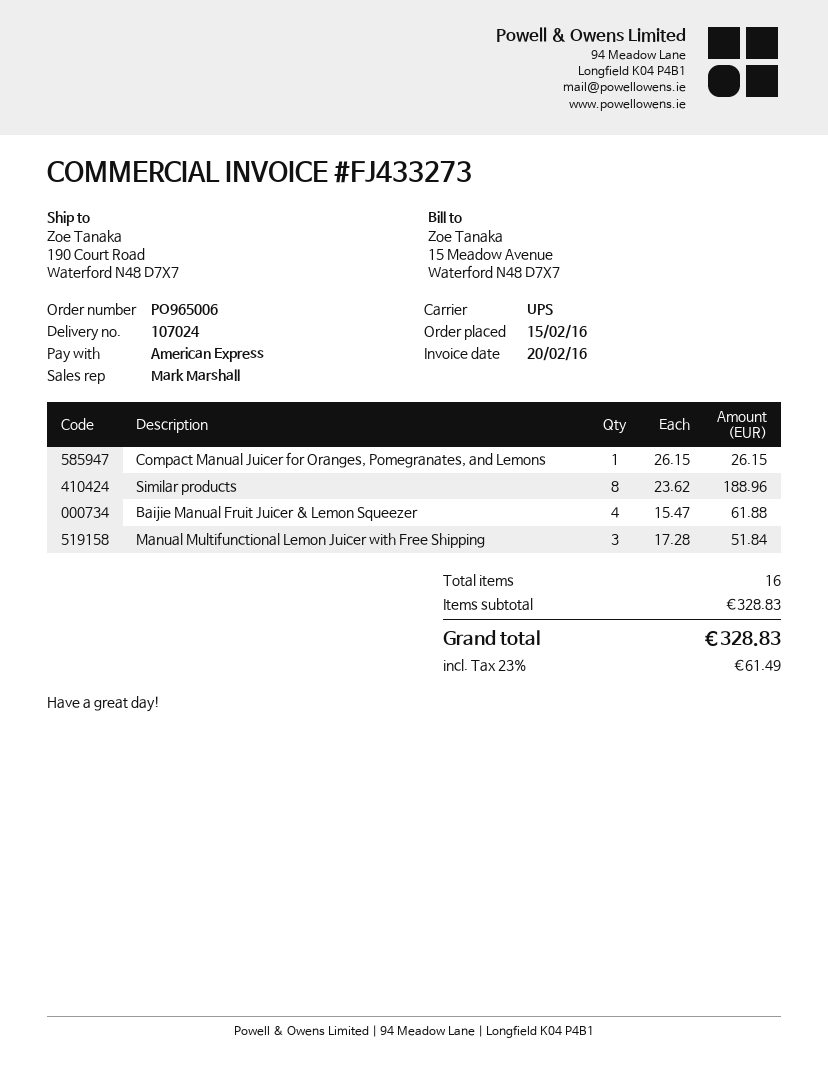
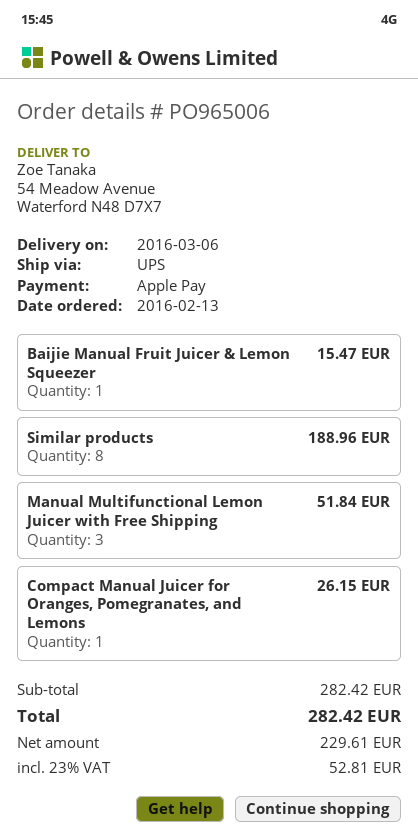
order date: 2016-02-15 -> 2016-02-13
payment method: American Express -> Apple Pay
ship to: 190 Court Road, Waterford N48 D7X7 -> 54 Meadow Avenue, Waterford N48 D7X7
Baijie Manual Fruit Juicer & Lemon Squeezer: 4 for 61.88 -> 1 for 15.47
subtotal: 328.83 -> 282.42
tax: 23% = 61.49 -> 23% = 52.81
total: 328.83 -> 282.42

